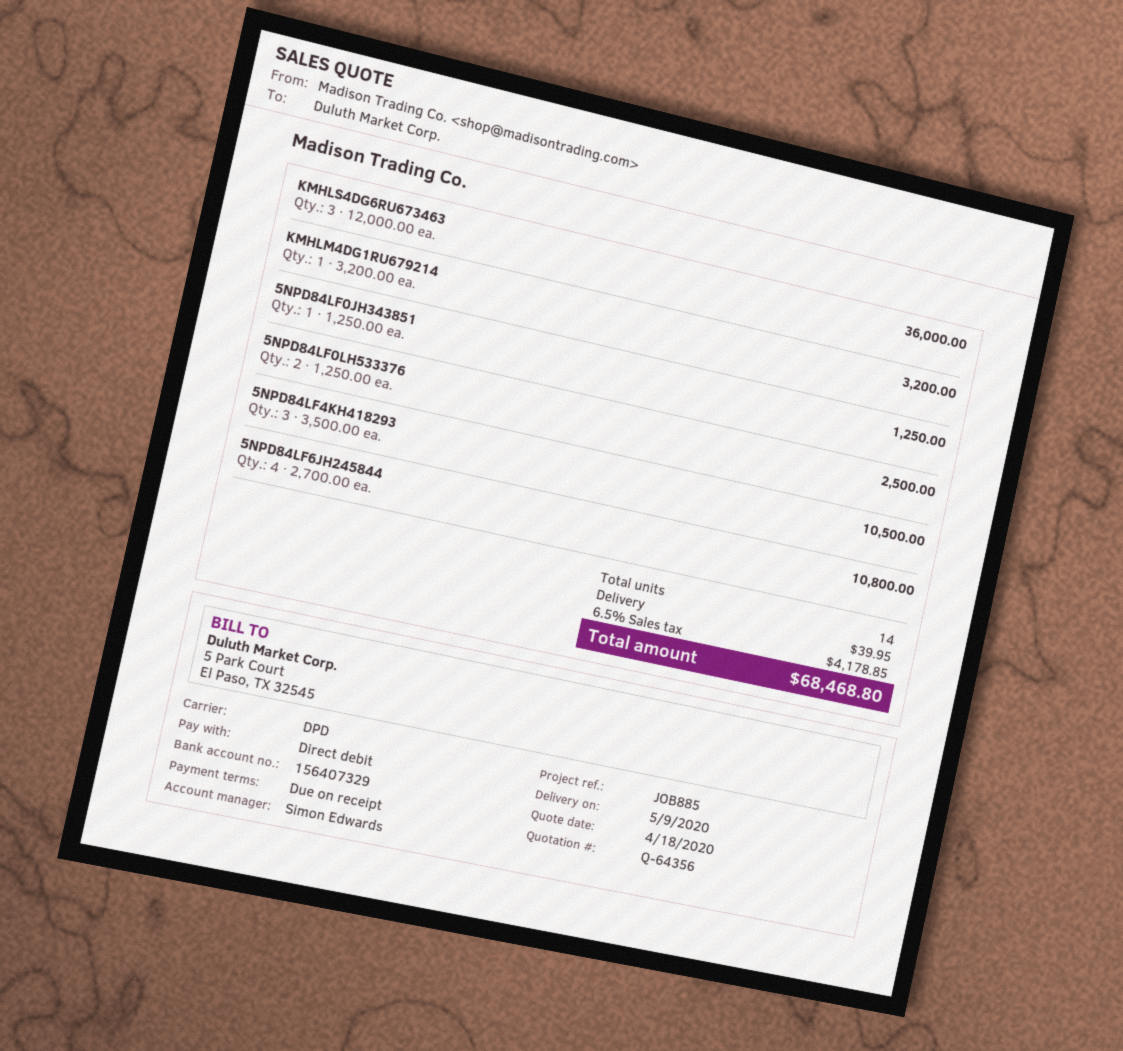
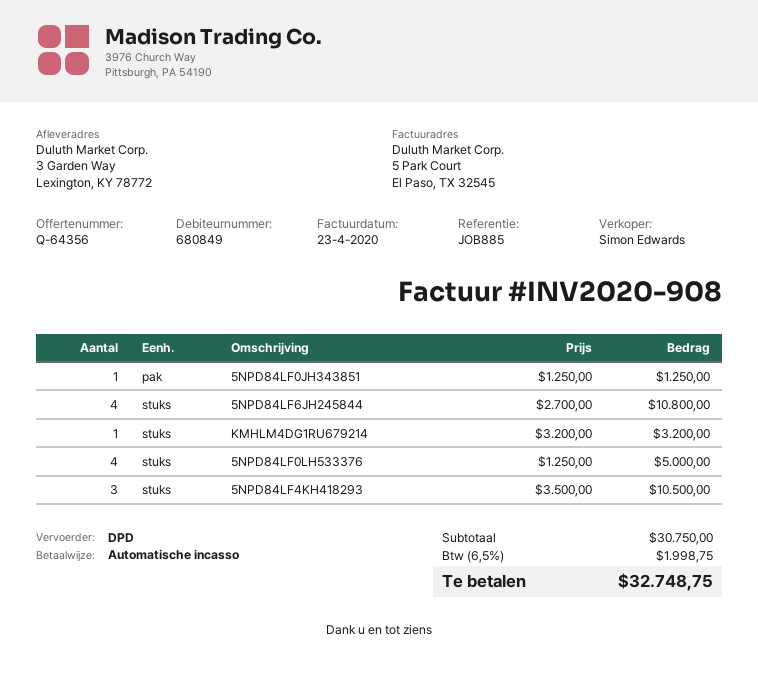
KMHLS4DG6RU673463: 3 x 12000.00 = 36000.00 -> none
5NPD84LF0LH533376: 2 x 1250.00 = 2500.00 -> 4 x 1250.00 = 5000.00
shipping: 39.95 -> none
tax: 6.5% = 4178.85 -> 6.5% = 1998.75
total: 68468.80 -> 32748.75

